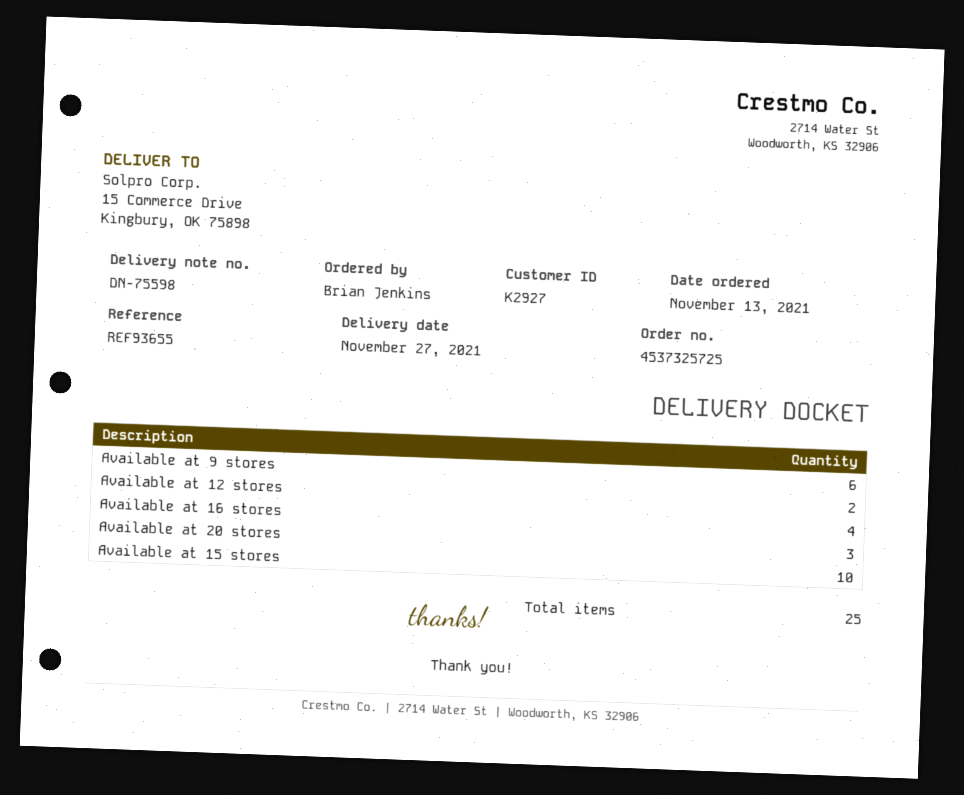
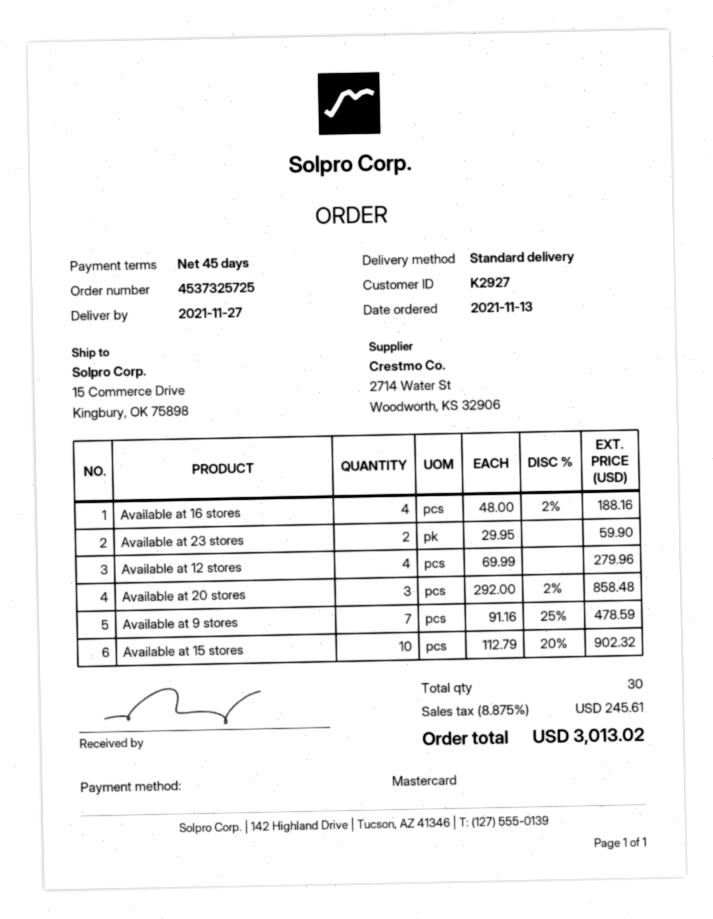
Available at 9 stores: 6 -> 7
Available at 12 stores: 2 -> 4
Available at 23 stores: none -> 2
total quantity: 25 -> 30

